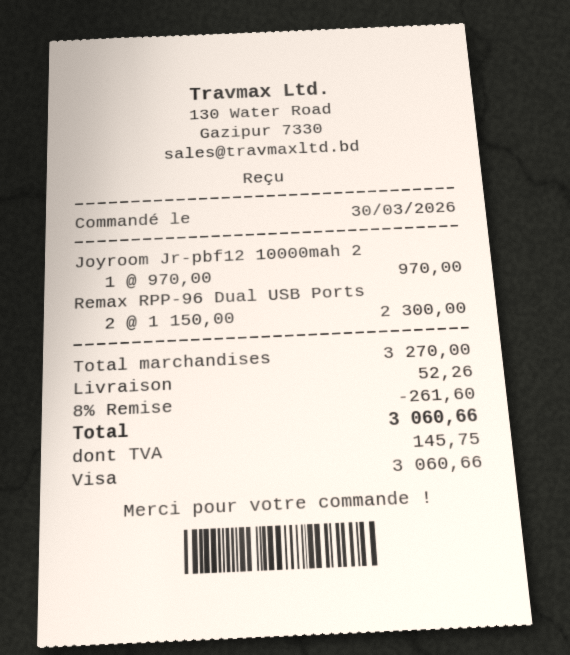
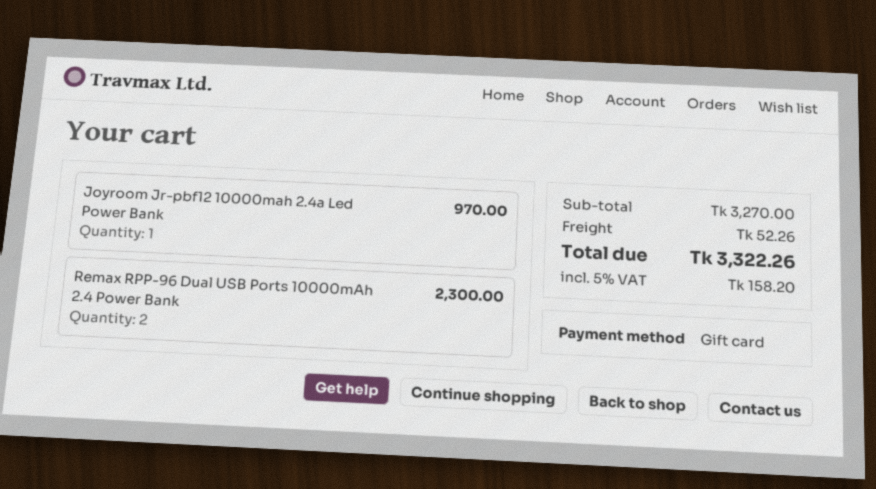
payment method: Visa -> gift card
discount: 8% = 261.60 -> none
tax: 145.75 -> 158.20
total: 3060.66 -> 3322.26

